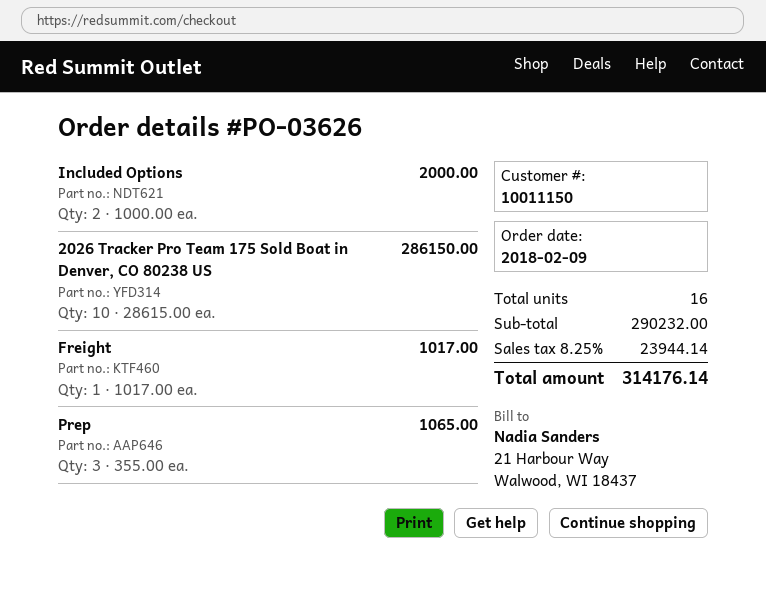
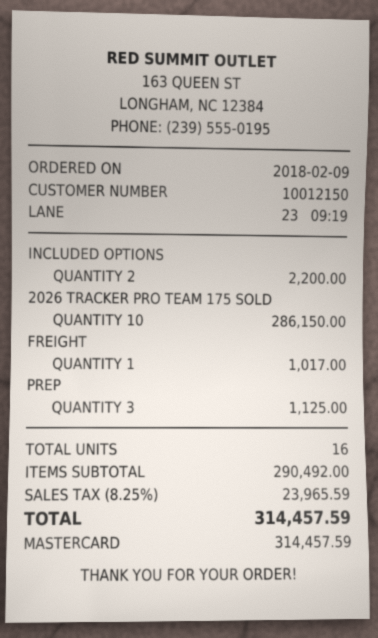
customer number: 10011150 -> 10012150
Included Options: 2 for 2000.00 -> 2 for 2200.00
Prep: 3 for 1065.00 -> 3 for 1125.00
subtotal: 290232.00 -> 290492.00
tax: 8.25% = 23944.14 -> 8.25% = 23965.59
total: 314176.14 -> 314457.59

